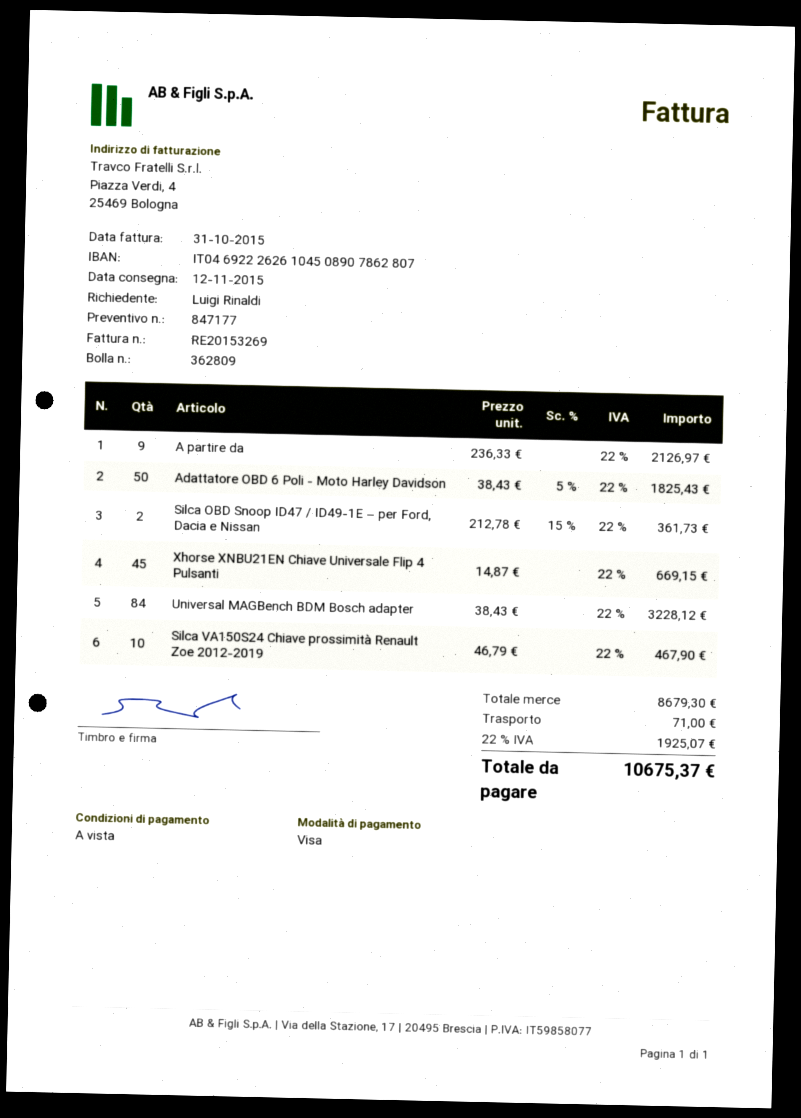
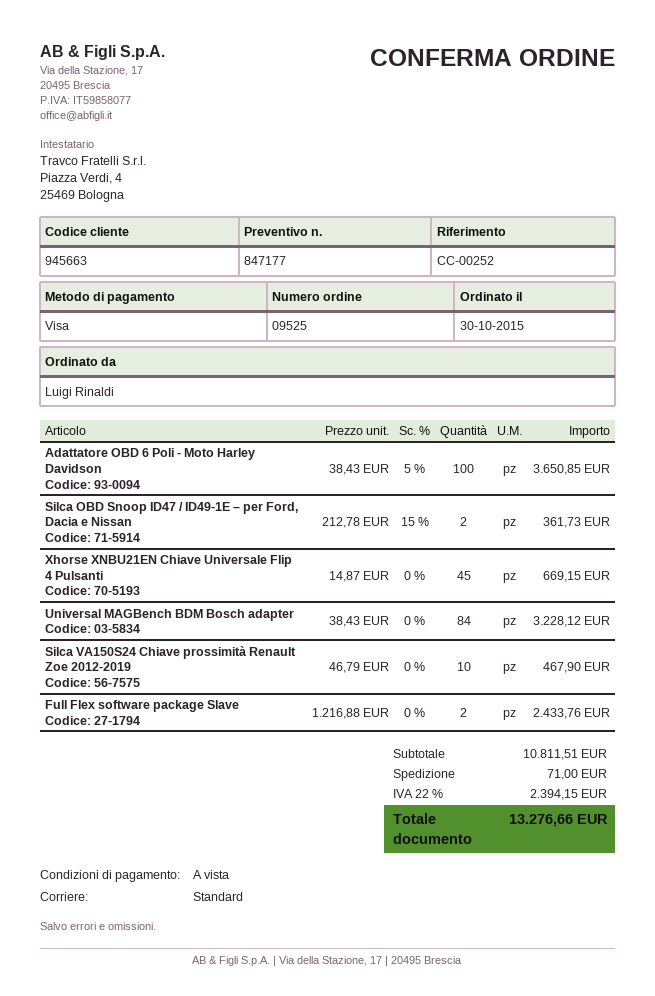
A partire da: 9 x 236.33 = 2126.97 -> none
Adattatore OBD 6 Poli - Moto Harley Davidson: 50 x 38.43 - 5% = 1825.43 -> 100 x 38.43 - 5% = 3650.85
Full Flex software package Slave: none -> 2 x 1216.88 = 2433.76
subtotal: 8679.30 -> 10811.51
tax: 22% = 1925.07 -> 22% = 2394.15
total: 10675.37 -> 13276.66

